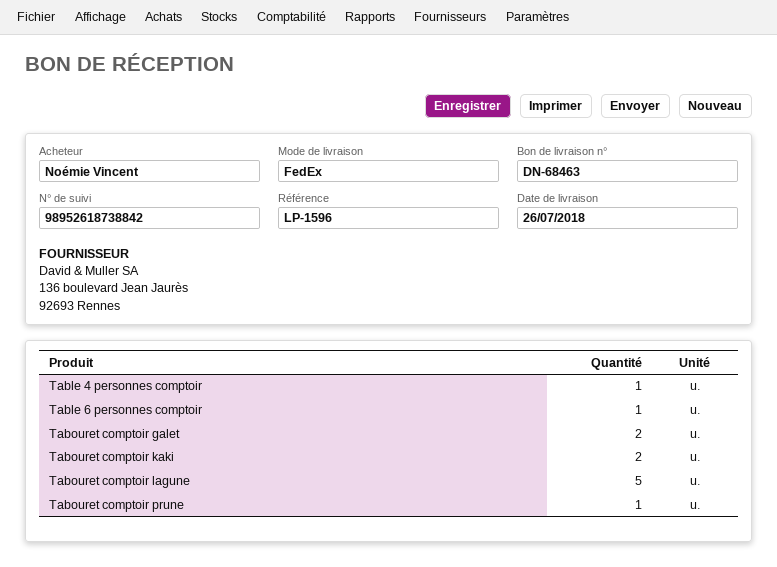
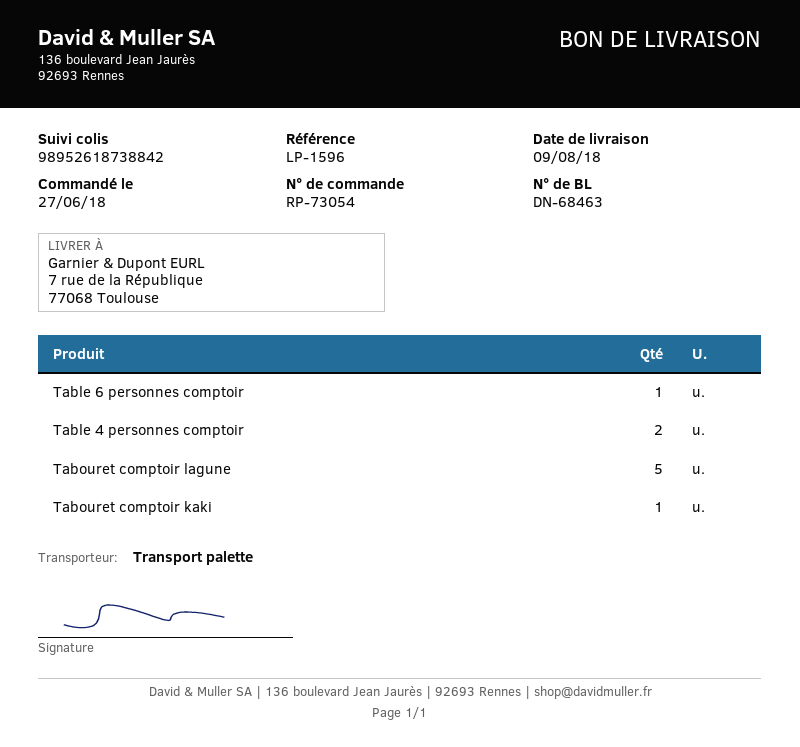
delivery date: 2018-07-26 -> 2018-08-09
shipping method: FedEx -> pallet freight
Table 4 personnes comptoir: 1 -> 2
Tabouret comptoir galet: 2 -> none
Tabouret comptoir kaki: 2 -> 1
Tabouret comptoir prune: 1 -> none

